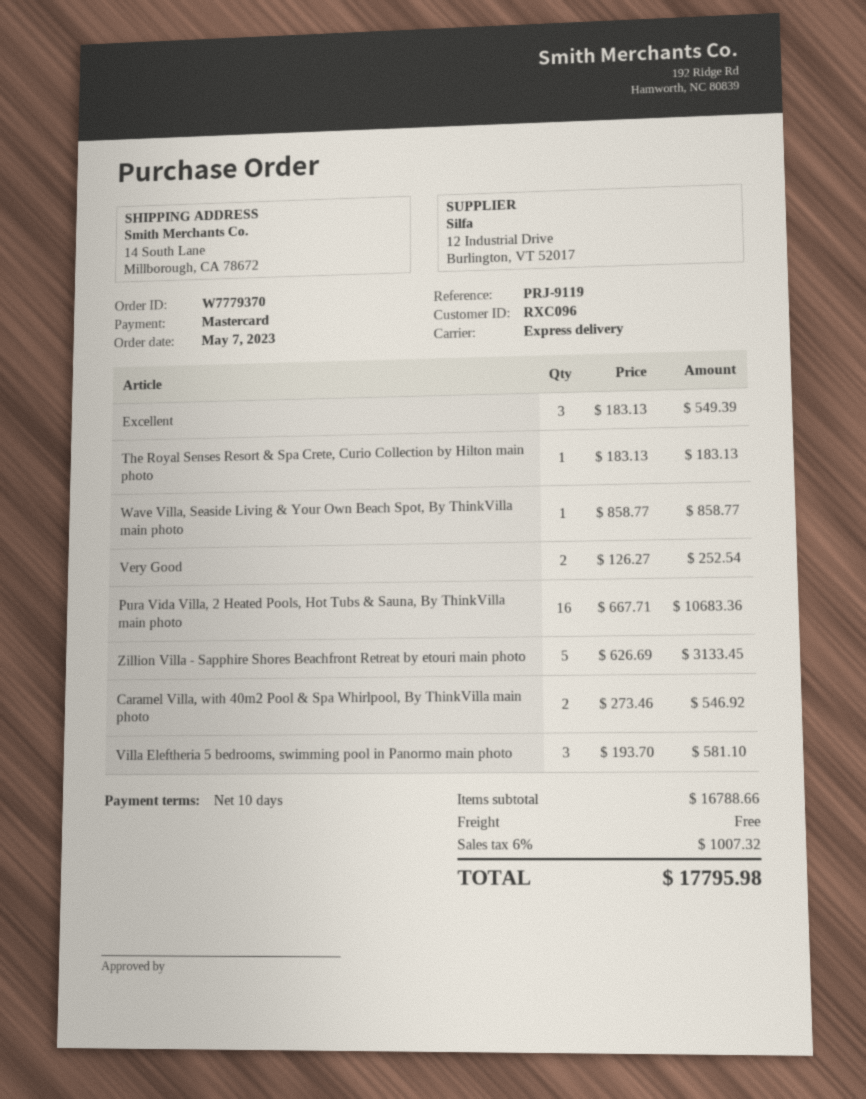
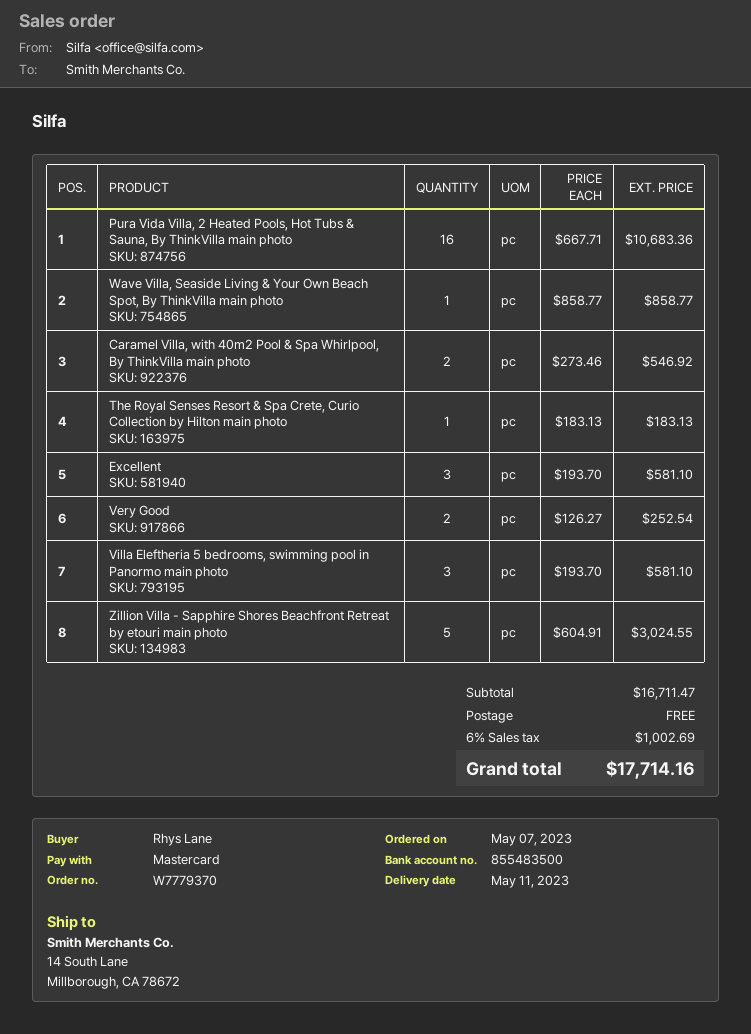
Excellent: 3 x 183.13 = 549.39 -> 3 x 193.70 = 581.10
Zillion Villa - Sapphire Shores Beachfront Retreat by etouri main photo: 5 x 626.69 = 3133.45 -> 5 x 604.91 = 3024.55
subtotal: 16788.66 -> 16711.47
tax: 6% = 1007.32 -> 6% = 1002.69
total: 17795.98 -> 17714.16

